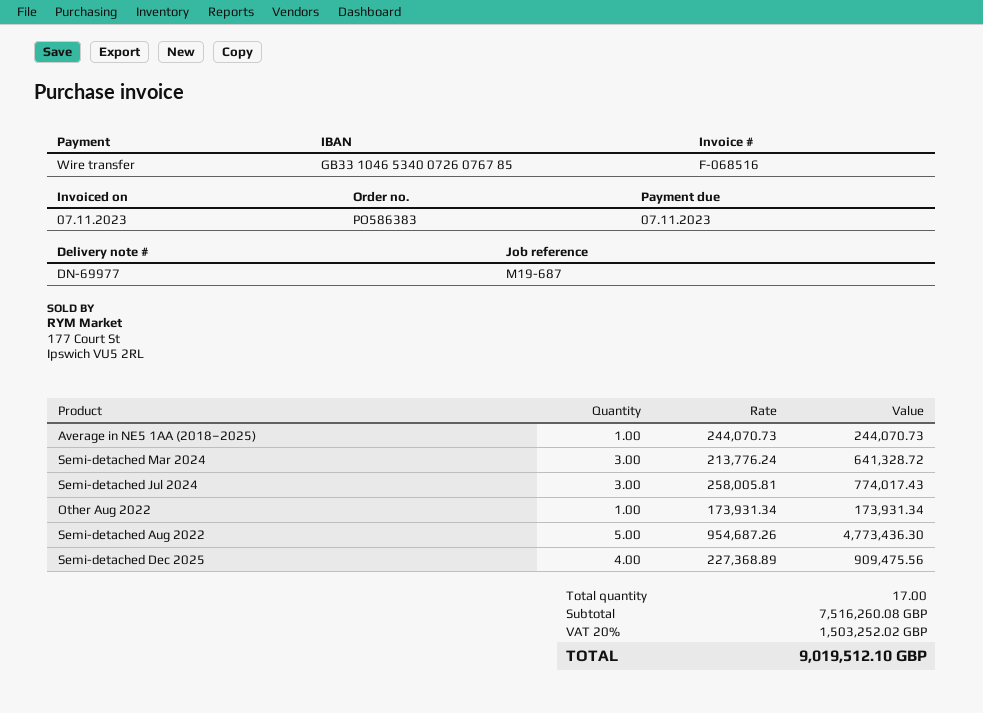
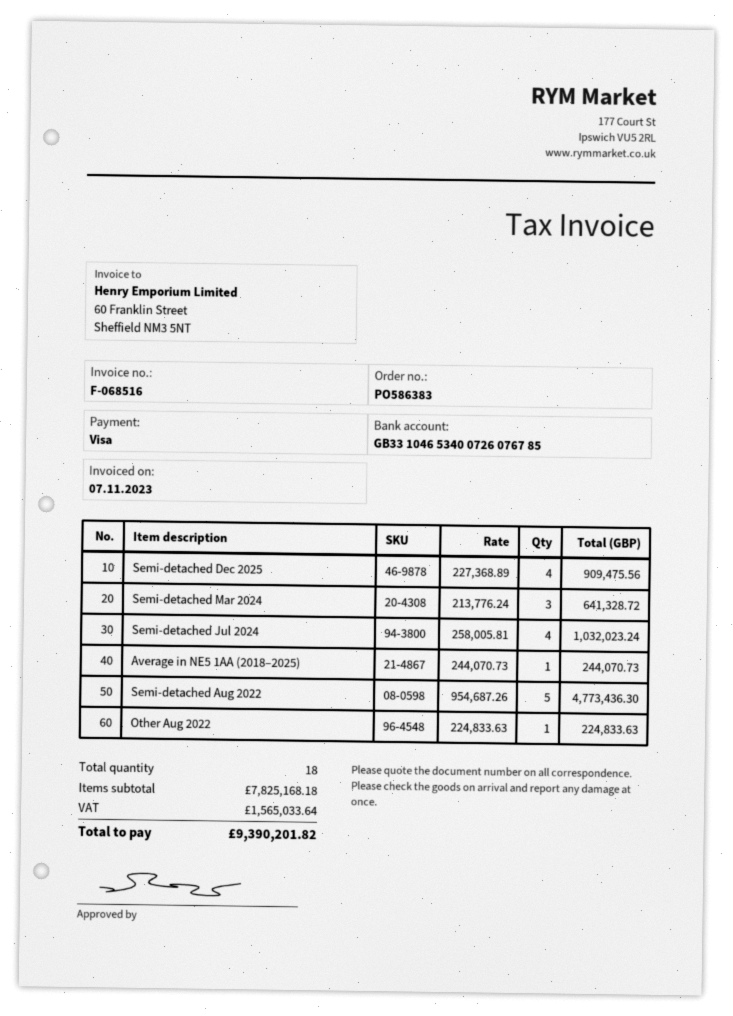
payment method: bank transfer -> Visa
Semi-detached Jul 2024: 3 x 258005.81 = 774017.43 -> 4 x 258005.81 = 1032023.24
Other Aug 2022: 1 x 173931.34 = 173931.34 -> 1 x 224833.63 = 224833.63
total quantity: 17 -> 18
subtotal: 7516260.08 -> 7825168.18
tax: 1503252.02 -> 1565033.64
total: 9019512.10 -> 9390201.82

